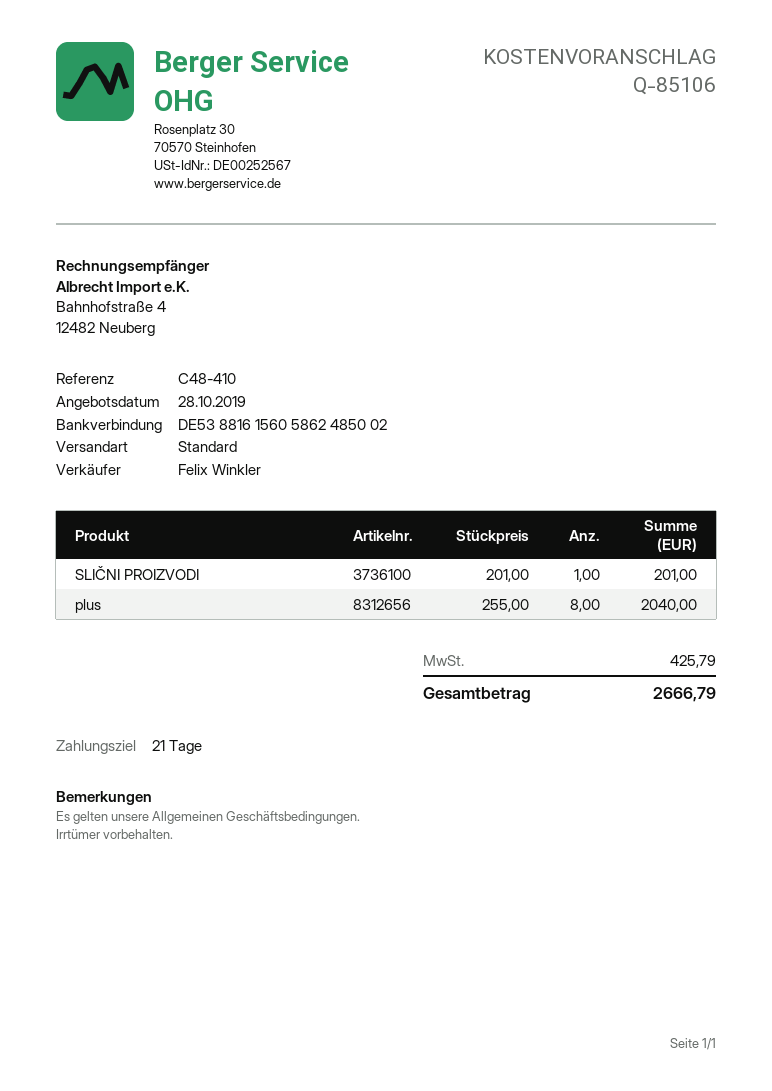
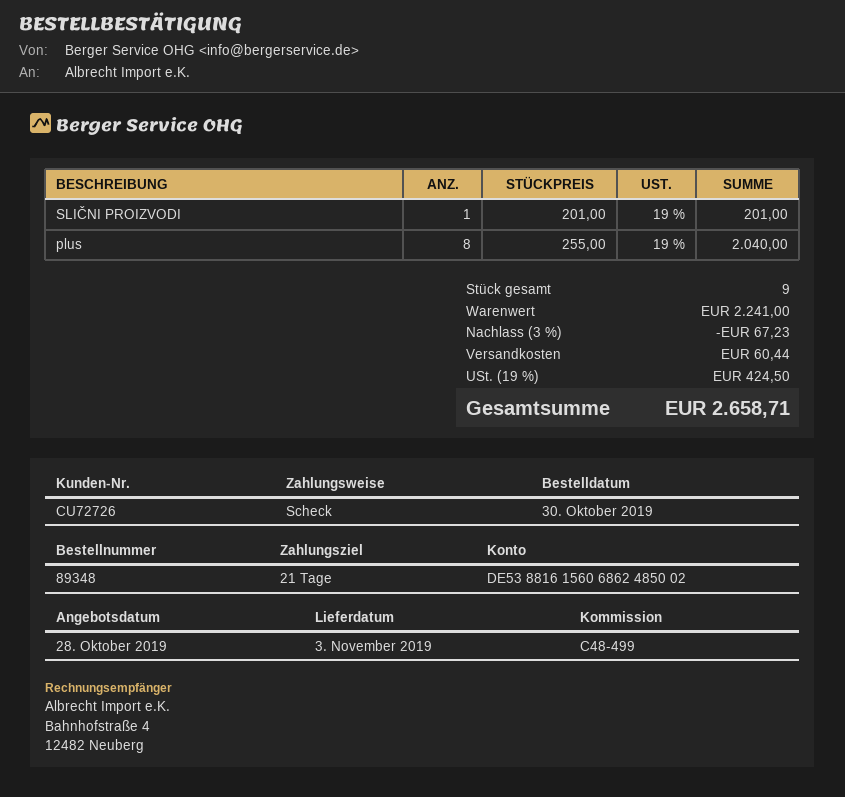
reference: C48-410 -> C48-499
bank account: DE53881615605862485002 -> DE53881615606862485002
discount: none -> 3% = 67.23
shipping: none -> 60.44
tax: 425.79 -> 424.50
total: 2666.79 -> 2658.71

